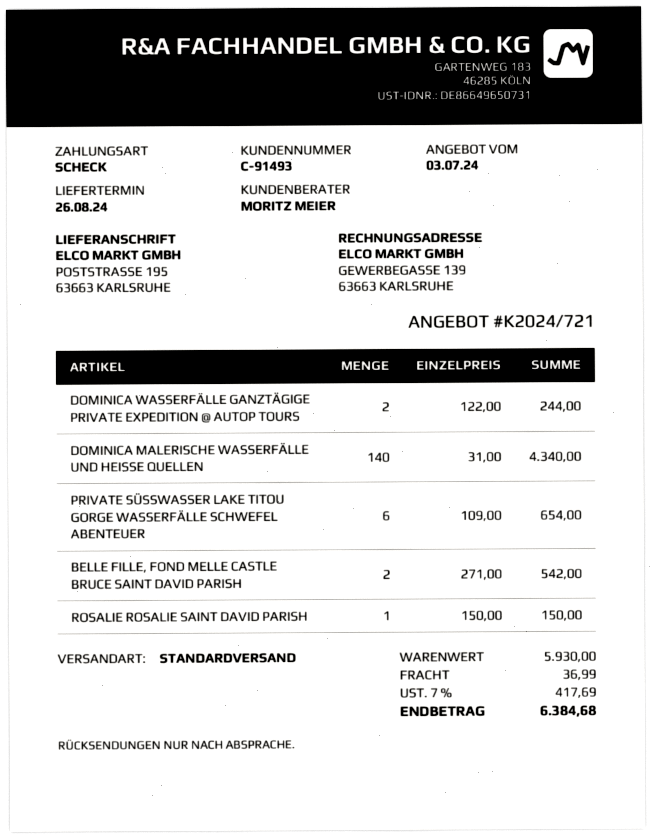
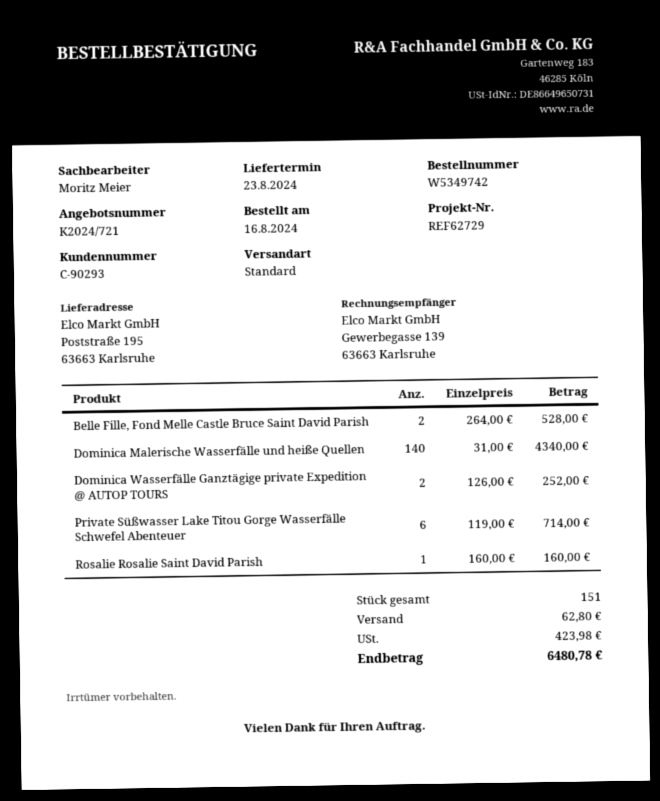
delivery date: 2024-08-26 -> 2024-08-23
customer number: C-91493 -> C-90293
DOMINICA WASSERFÄLLE GANZTÄGIGE PRIVATE EXPEDITION @ AUTOP TOURS: 2 x 122.00 = 244.00 -> 2 x 126.00 = 252.00
PRIVATE SÜSSWASSER LAKE TITOU GORGE WASSERFÄLLE SCHWEFEL ABENTEUER: 6 x 109.00 = 654.00 -> 6 x 119.00 = 714.00
BELLE FILLE, FOND MELLE CASTLE BRUCE SAINT DAVID PARISH: 2 x 271.00 = 542.00 -> 2 x 264.00 = 528.00
ROSALIE ROSALIE SAINT DAVID PARISH: 1 x 150.00 = 150.00 -> 1 x 160.00 = 160.00
shipping: 36.99 -> 62.80
tax: 417.69 -> 423.98
total: 6384.68 -> 6480.78

